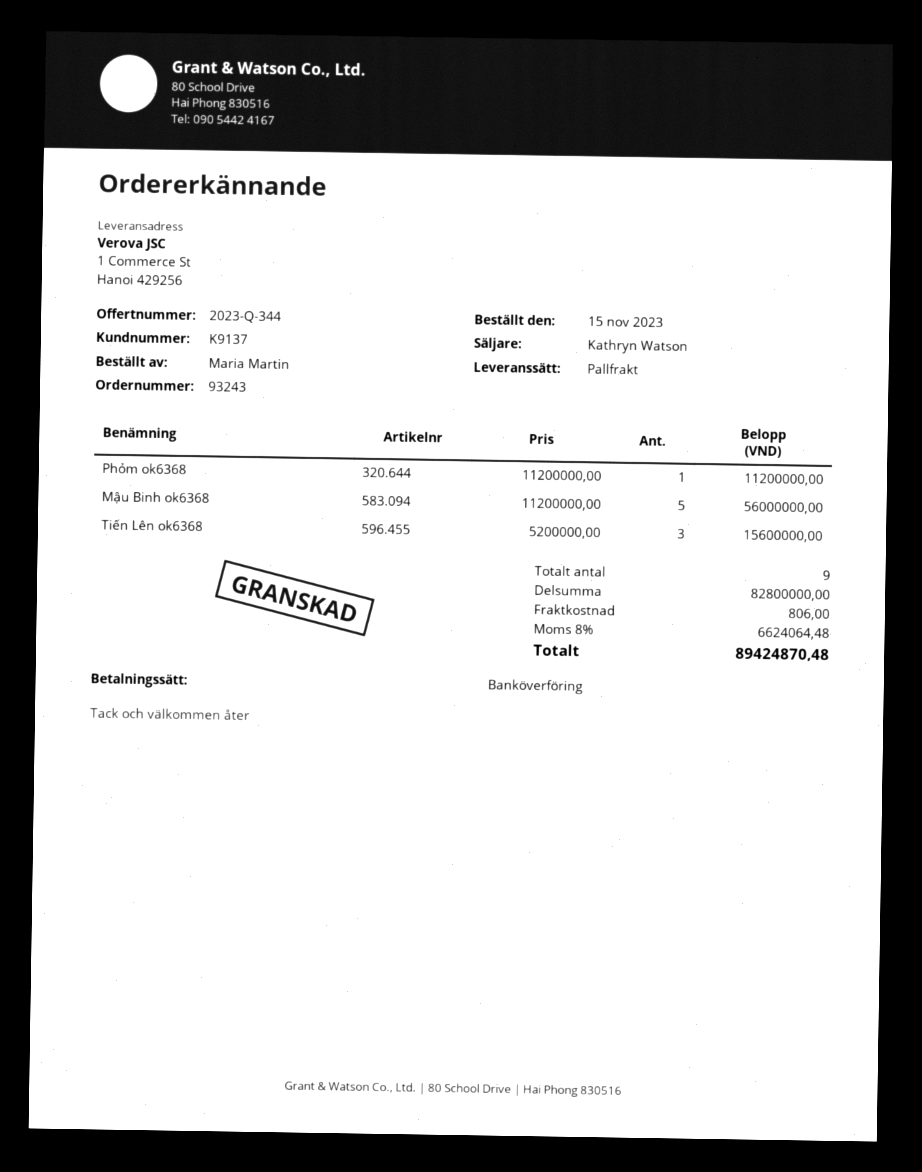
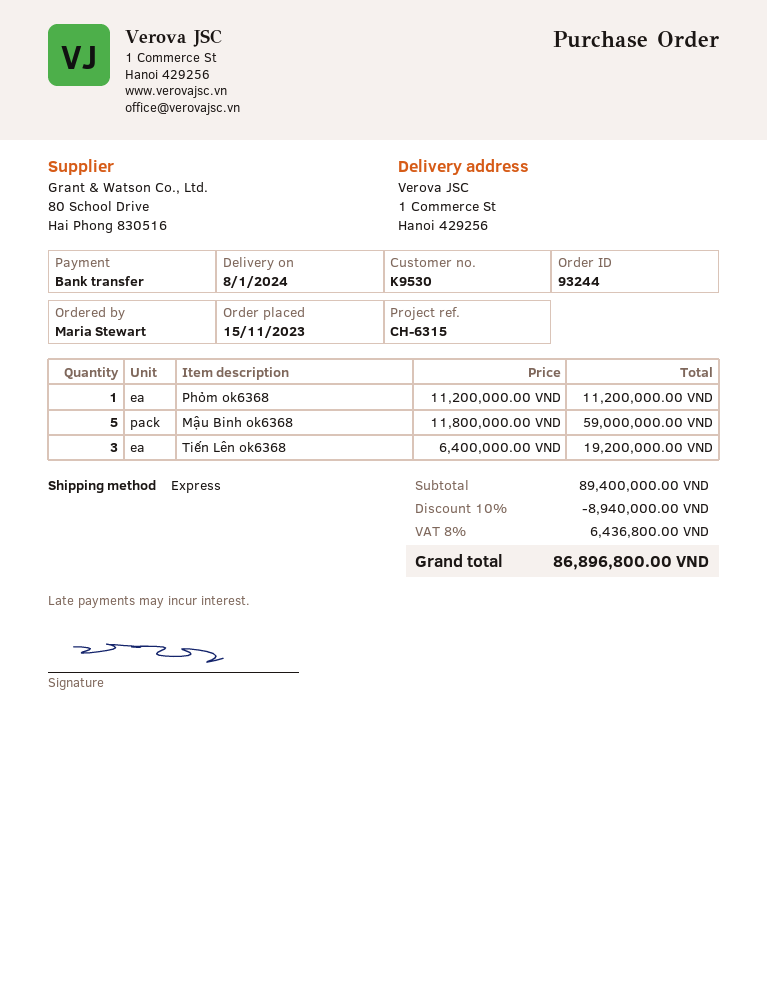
order number: 93243 -> 93244
customer number: K9137 -> K9530
ordered by: Maria Martin -> Maria Stewart
shipping method: pallet freight -> express
Mậu Binh ok6368: 5 x 11200000.00 = 56000000.00 -> 5 x 11800000.00 = 59000000.00
Tiến Lên ok6368: 3 x 5200000.00 = 15600000.00 -> 3 x 6400000.00 = 19200000.00
subtotal: 82800000.00 -> 89400000.00
discount: none -> 10% = 8940000.00
shipping: 806.00 -> none
tax: 8% = 6624064.48 -> 8% = 6436800.00
total: 89424870.48 -> 86896800.00

